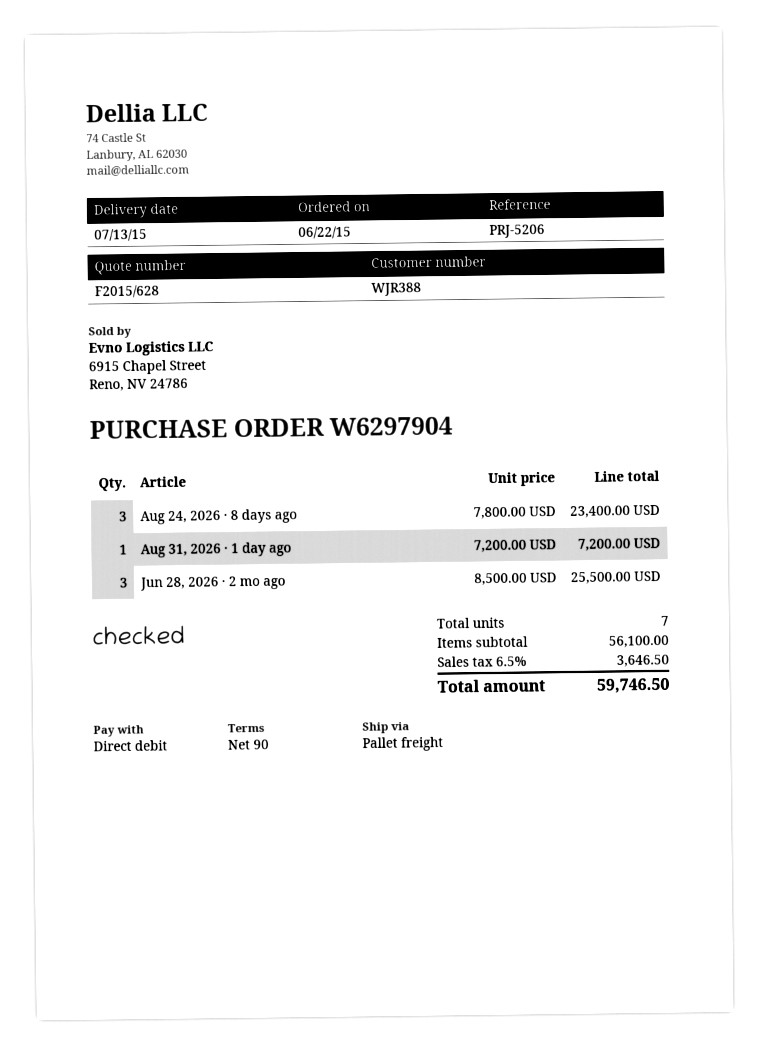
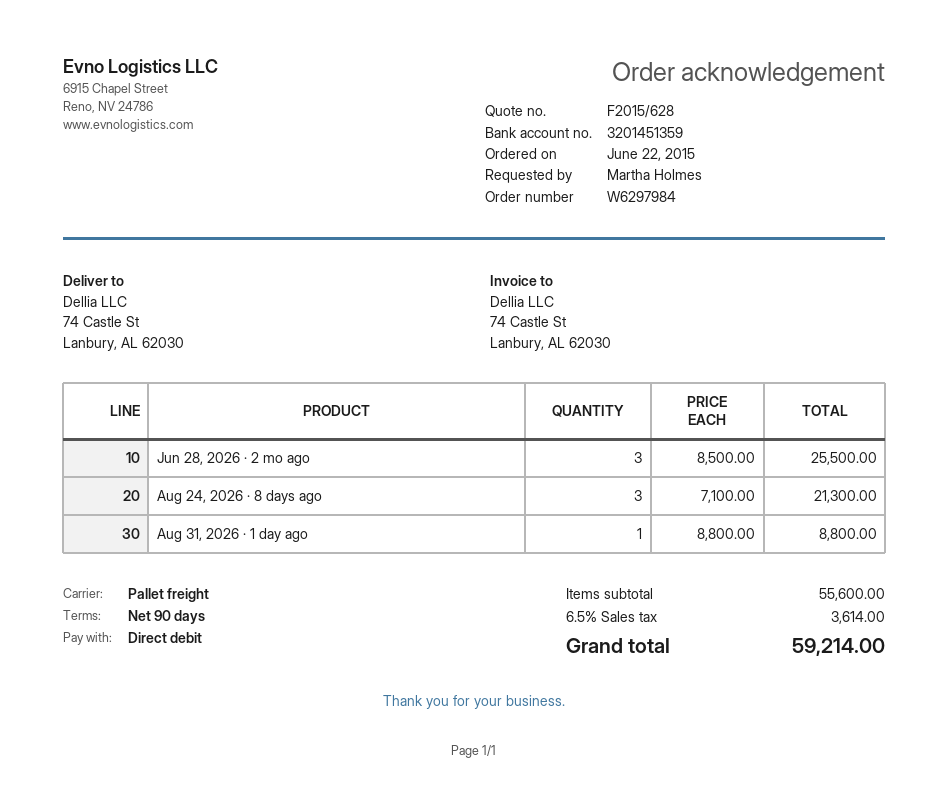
order number: W6297904 -> W6297984
Aug 24, 2026 · 8 days ago: 3 x 7800.00 = 23400.00 -> 3 x 7100.00 = 21300.00
Aug 31, 2026 · 1 day ago: 1 x 7200.00 = 7200.00 -> 1 x 8800.00 = 8800.00
subtotal: 56100.00 -> 55600.00
tax: 6.5% = 3646.50 -> 6.5% = 3614.00
total: 59746.50 -> 59214.00

